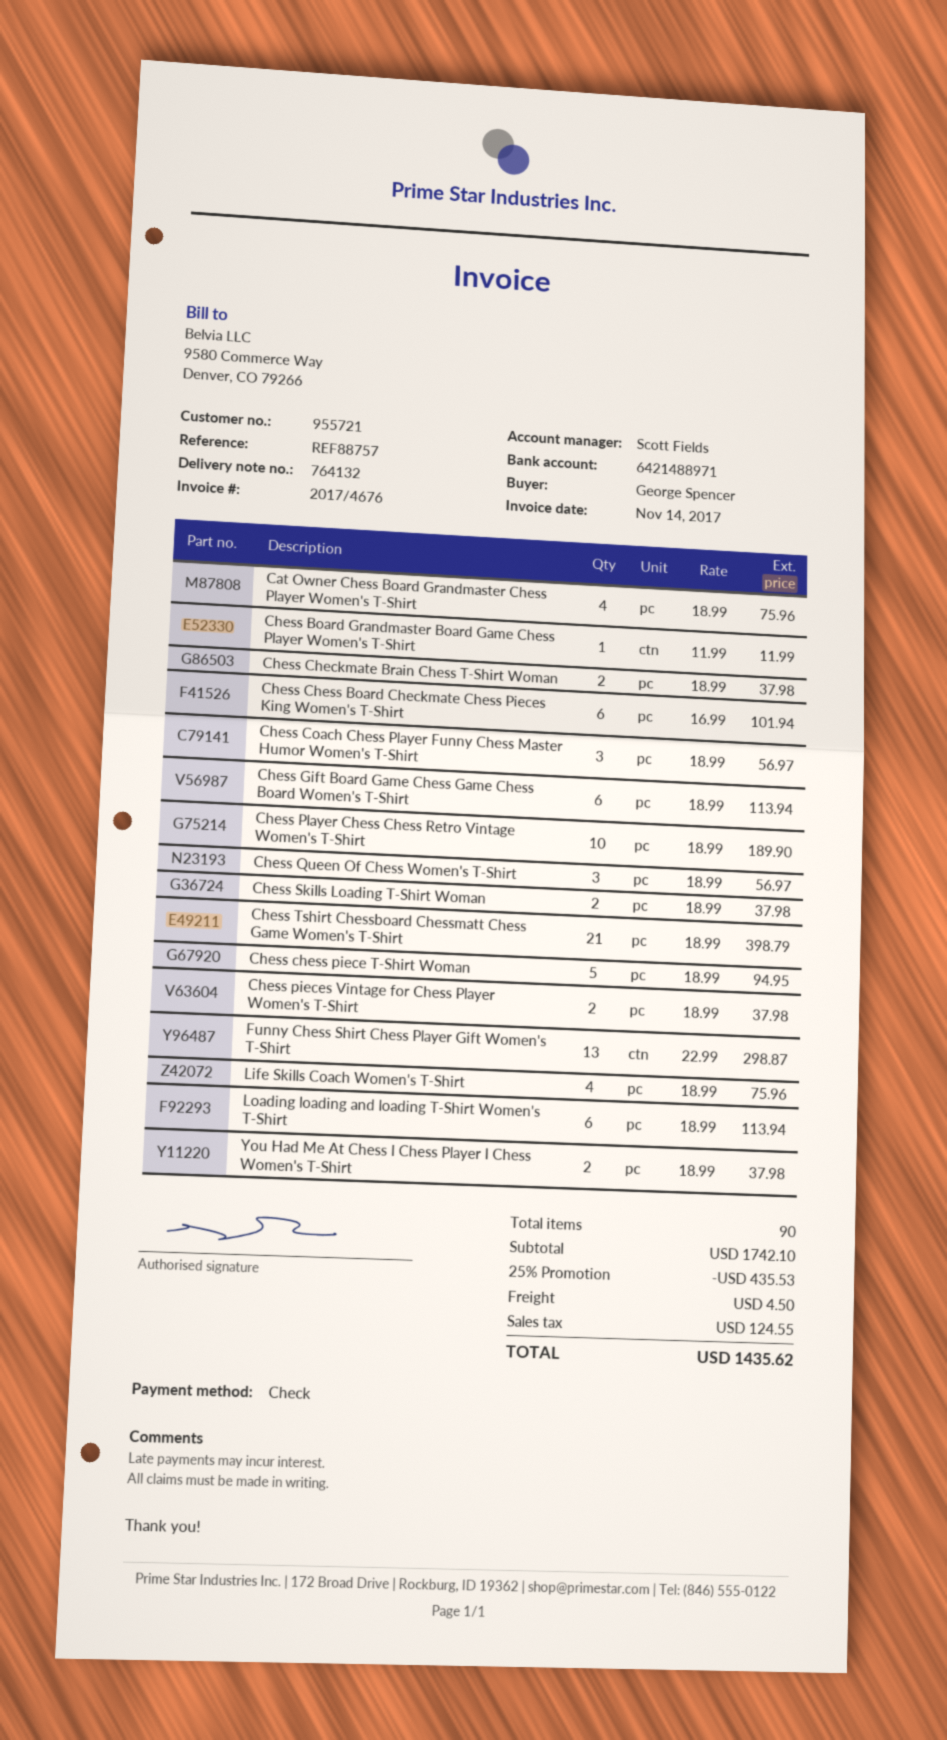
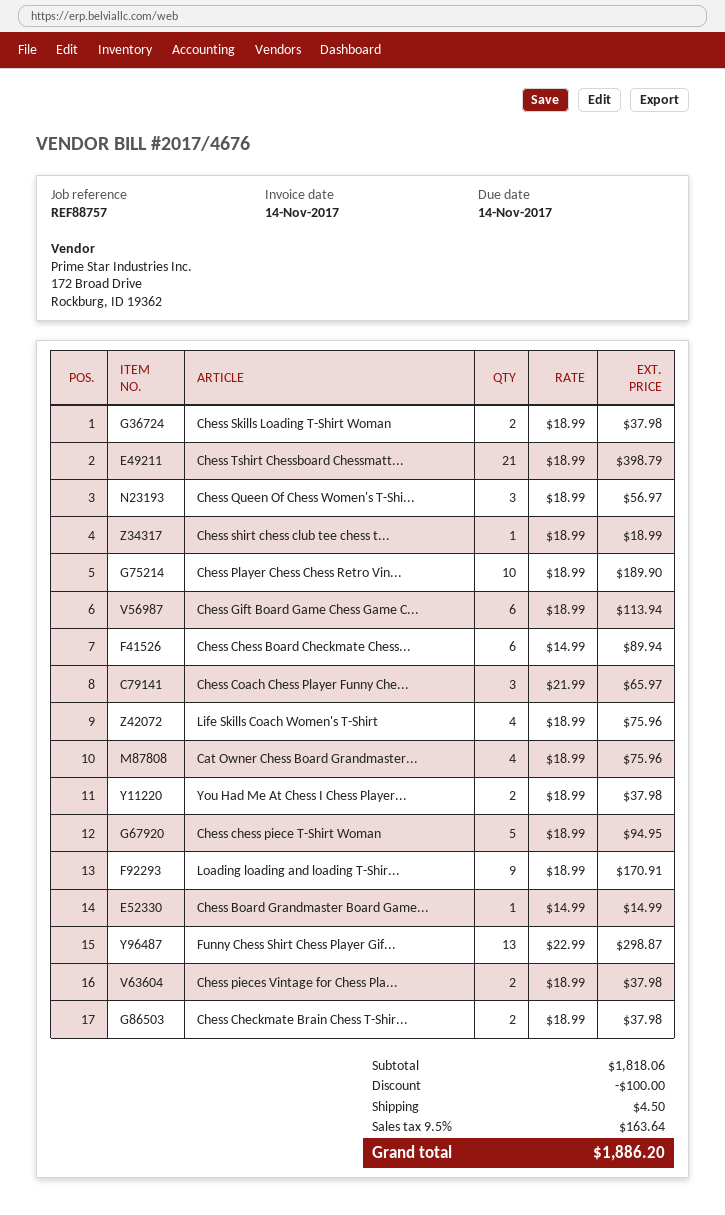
Chess Board Grandmaster Board Game Chess Player Women's T-Shirt: 1 x 11.99 = 11.99 -> 1 x 14.99 = 14.99
Chess Chess Board Checkmate Chess Pieces King Women's T-Shirt: 6 x 16.99 = 101.94 -> 6 x 14.99 = 89.94
Chess Coach Chess Player Funny Chess Master Humor Women's T-Shirt: 3 x 18.99 = 56.97 -> 3 x 21.99 = 65.97
Loading loading and loading T-Shirt Women's T-Shirt: 6 x 18.99 = 113.94 -> 9 x 18.99 = 170.91
Chess shirt chess club tee chess t...: none -> 1 x 18.99 = 18.99
subtotal: 1742.10 -> 1818.06
discount: 435.53 -> 100.00
tax: 124.55 -> 163.64
total: 1435.62 -> 1886.20

